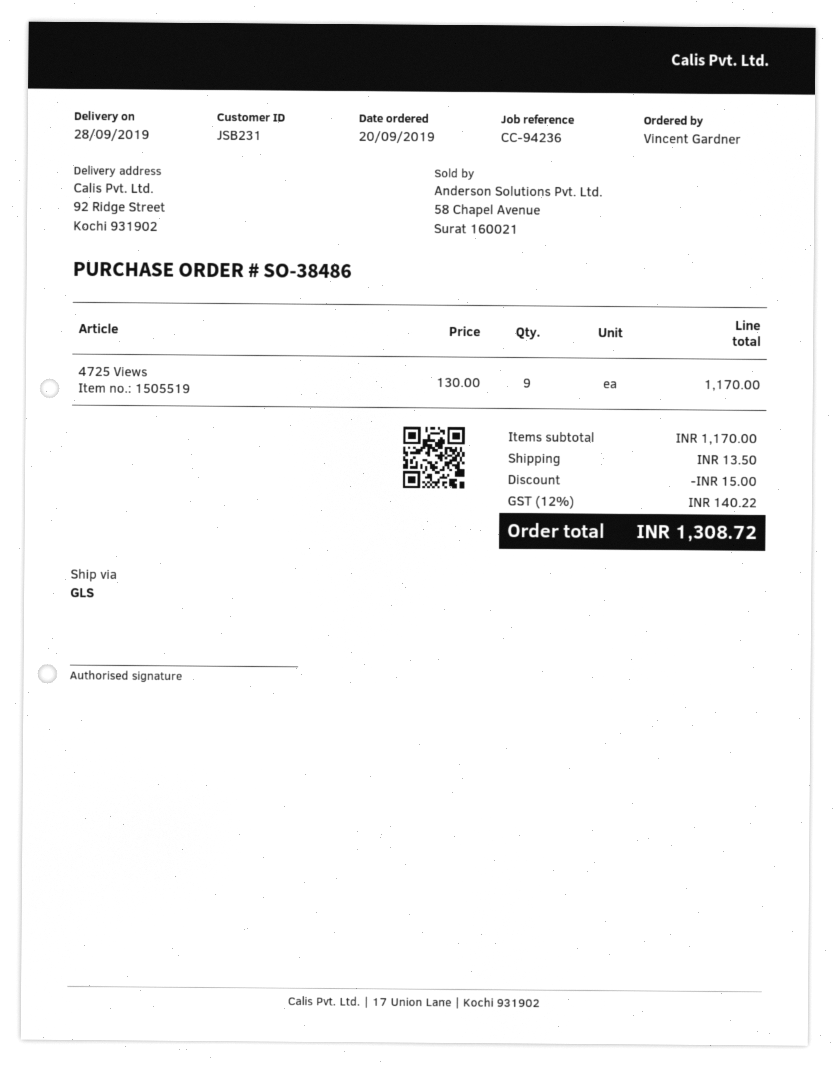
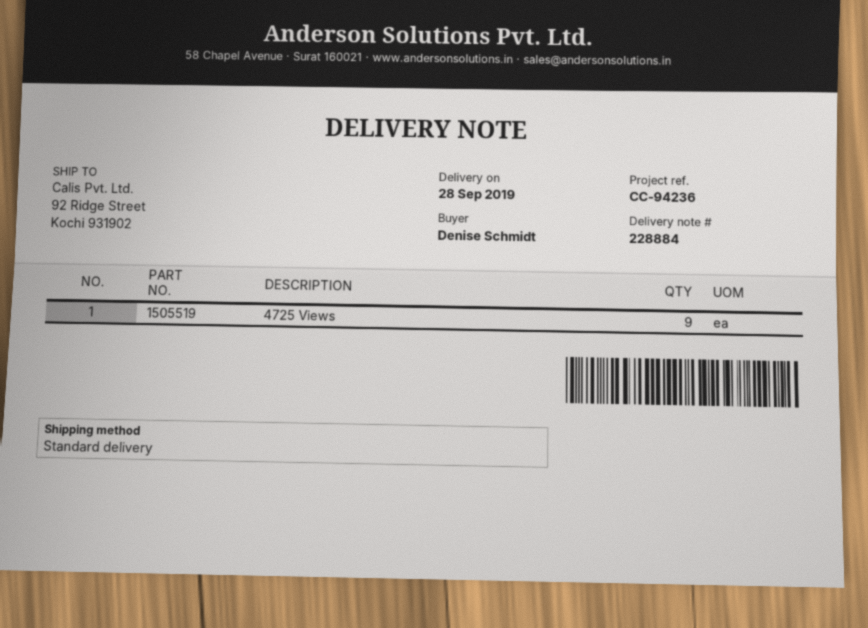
ordered by: Vincent Gardner -> Denise Schmidt
shipping method: GLS -> standard

